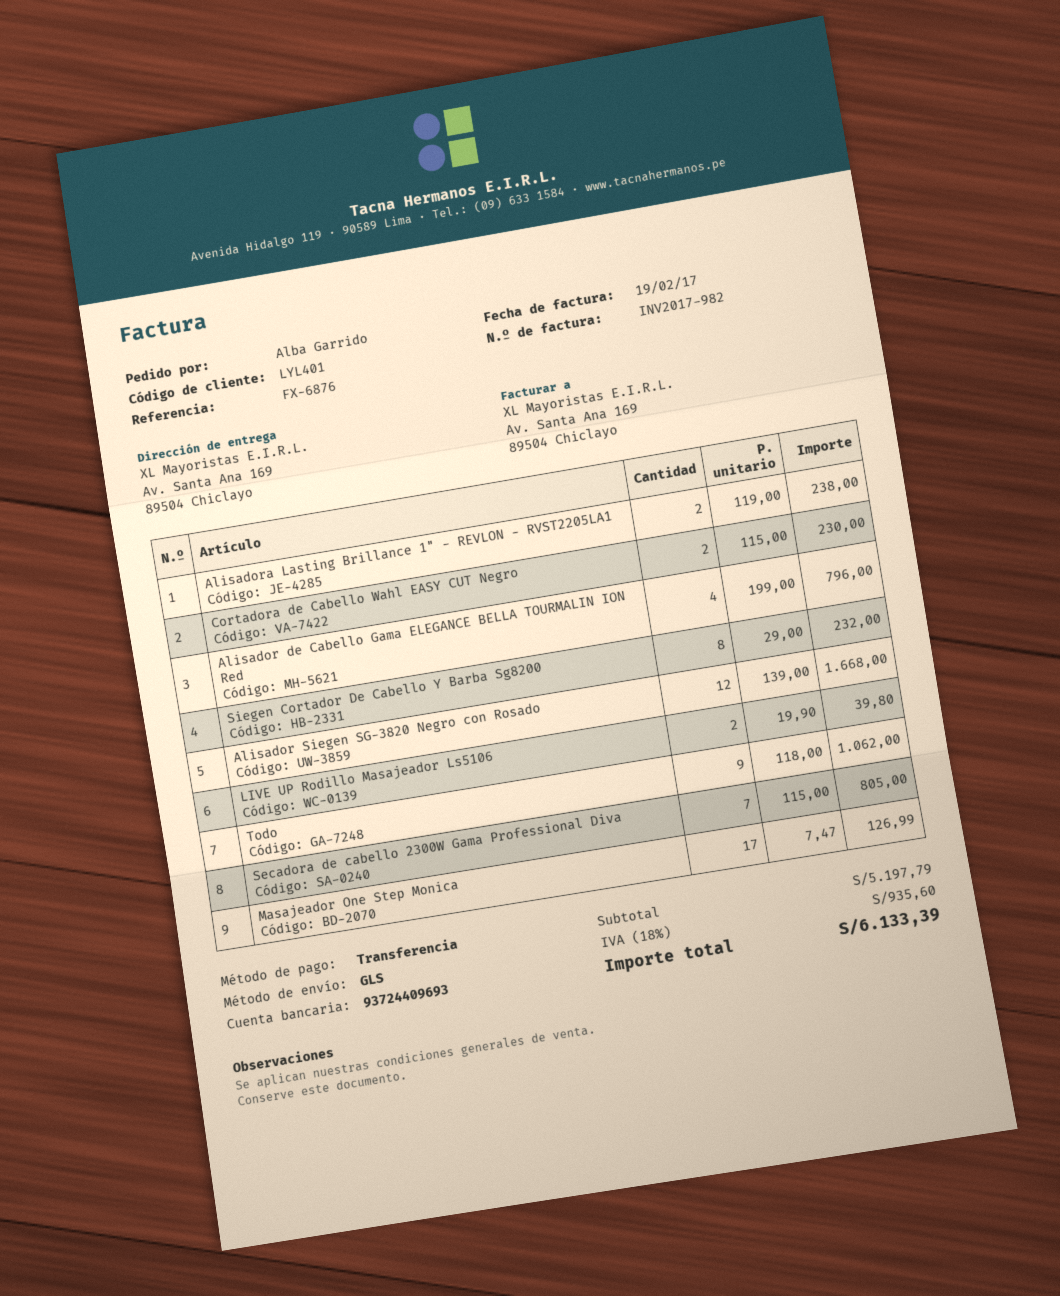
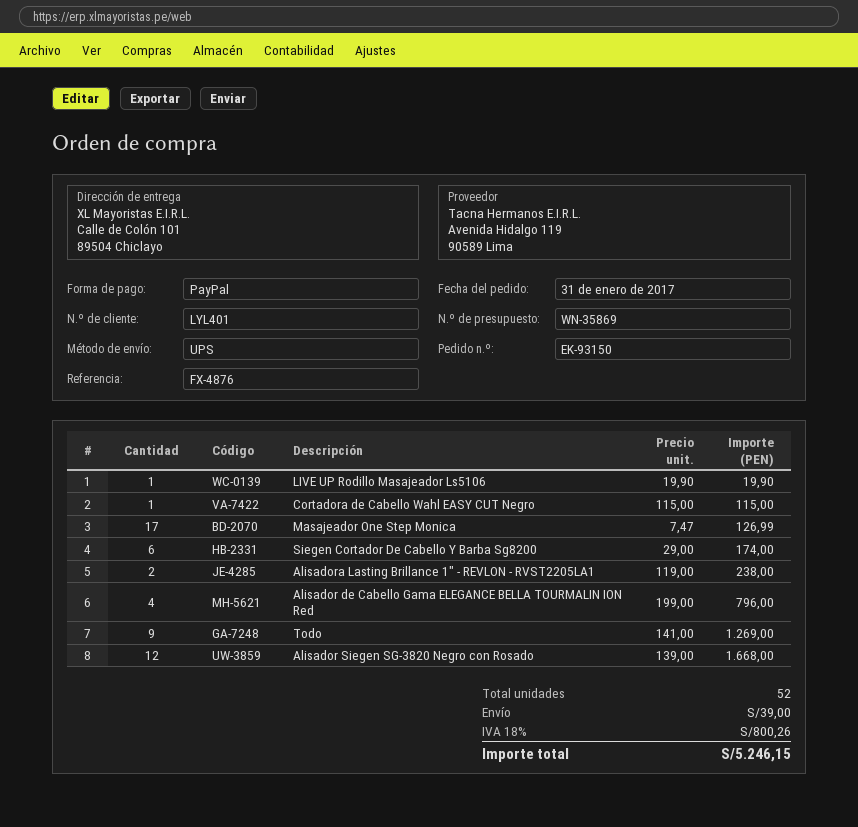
reference: FX-6876 -> FX-4876
payment method: bank transfer -> PayPal
shipping method: GLS -> UPS
ship to: Av. Santa Ana 169, 89504 Chiclayo -> Calle de Colón 101, 89504 Chiclayo
Cortadora de Cabello Wahl EASY CUT Negro: 2 x 115.00 = 230.00 -> 1 x 115.00 = 115.00
Siegen Cortador De Cabello Y Barba Sg8200: 8 x 29.00 = 232.00 -> 6 x 29.00 = 174.00
LIVE UP Rodillo Masajeador Ls5106: 2 x 19.90 = 39.80 -> 1 x 19.90 = 19.90
Todo: 9 x 118.00 = 1062.00 -> 9 x 141.00 = 1269.00
Secadora de cabello 2300W Gama Professional Diva: 7 x 115.00 = 805.00 -> none
shipping: none -> 39.00
tax: 18% = 935.60 -> 18% = 800.26
total: 6133.39 -> 5246.15

